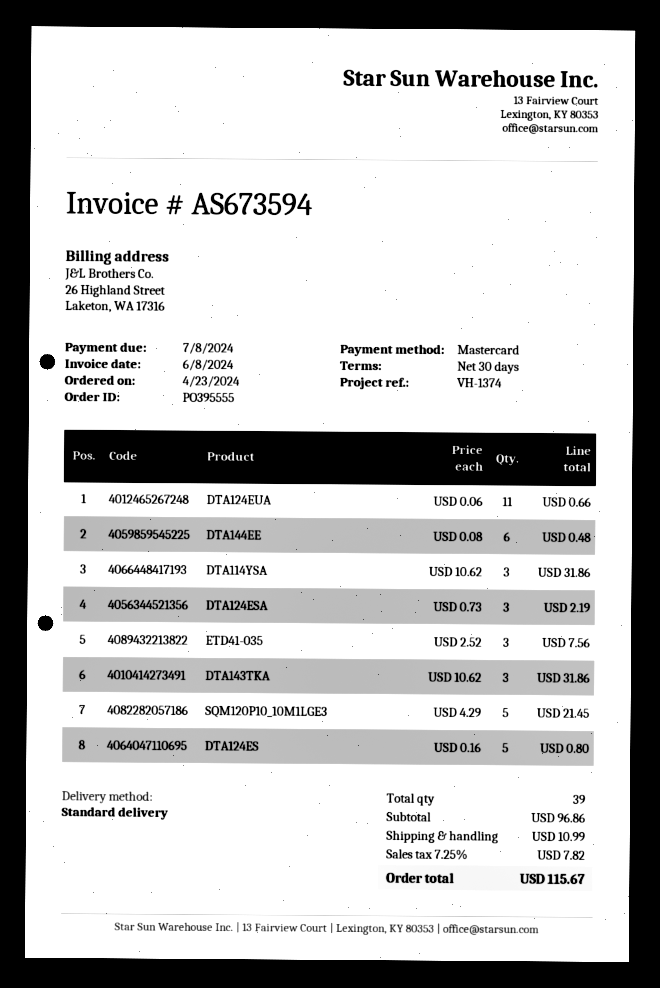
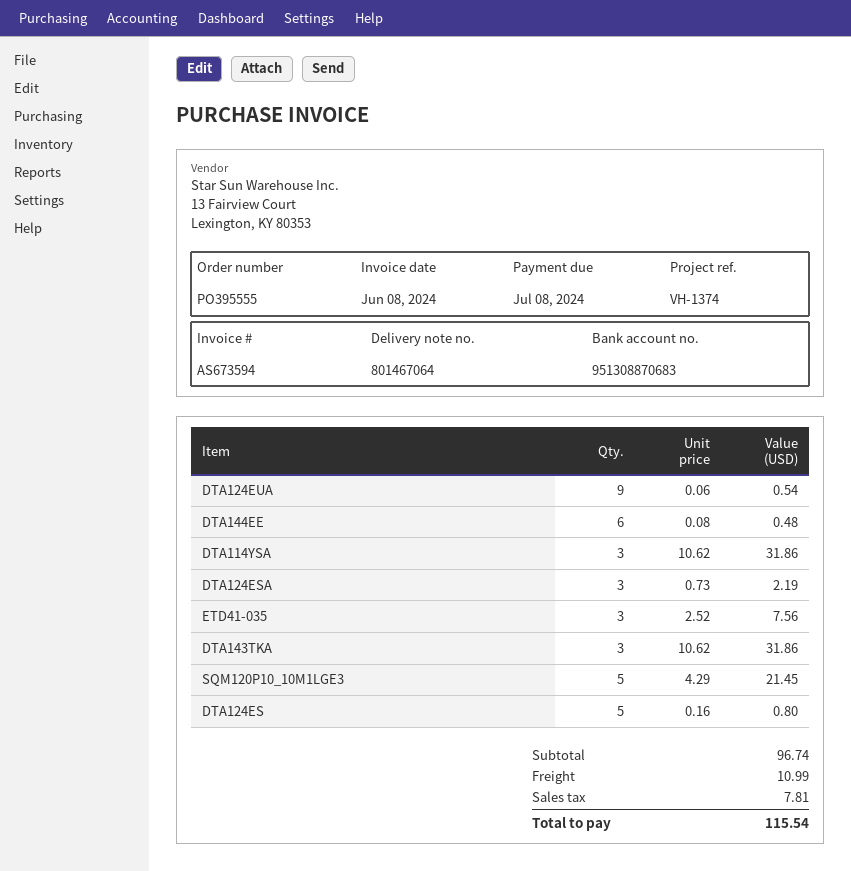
DTA124EUA: 11 x 0.06 = 0.66 -> 9 x 0.06 = 0.54
subtotal: 96.86 -> 96.74
tax: 7.82 -> 7.81
total: 115.67 -> 115.54

